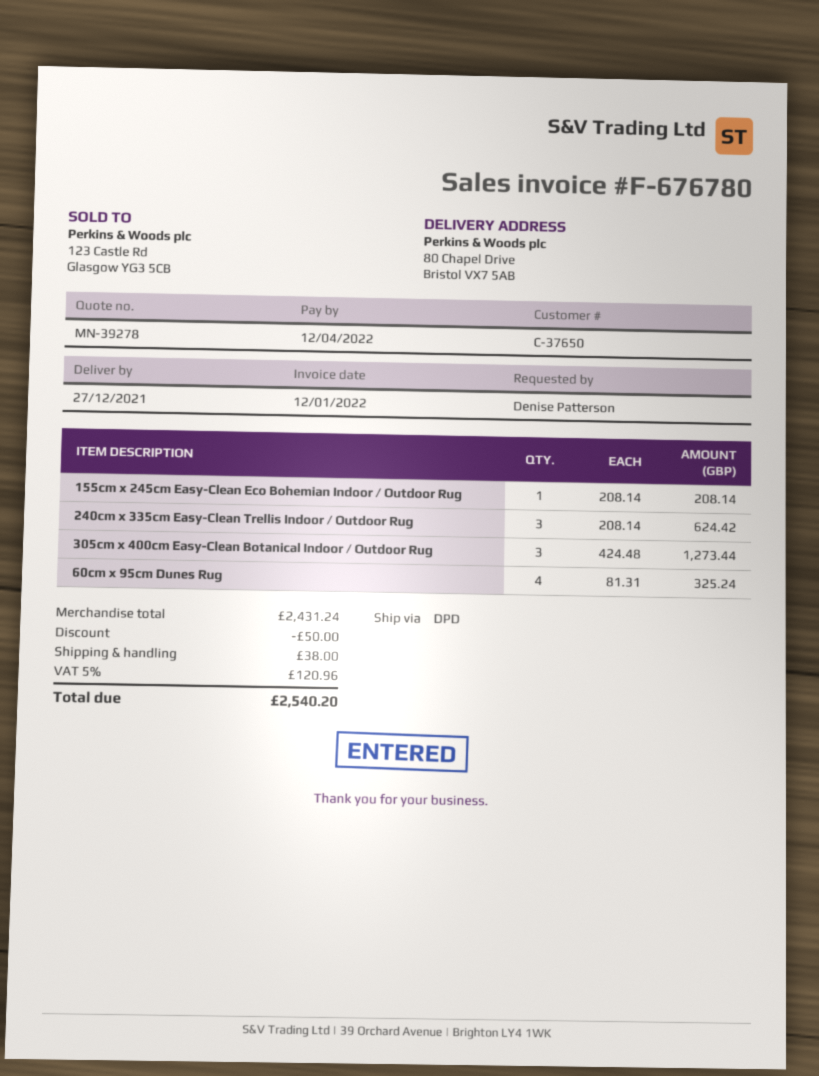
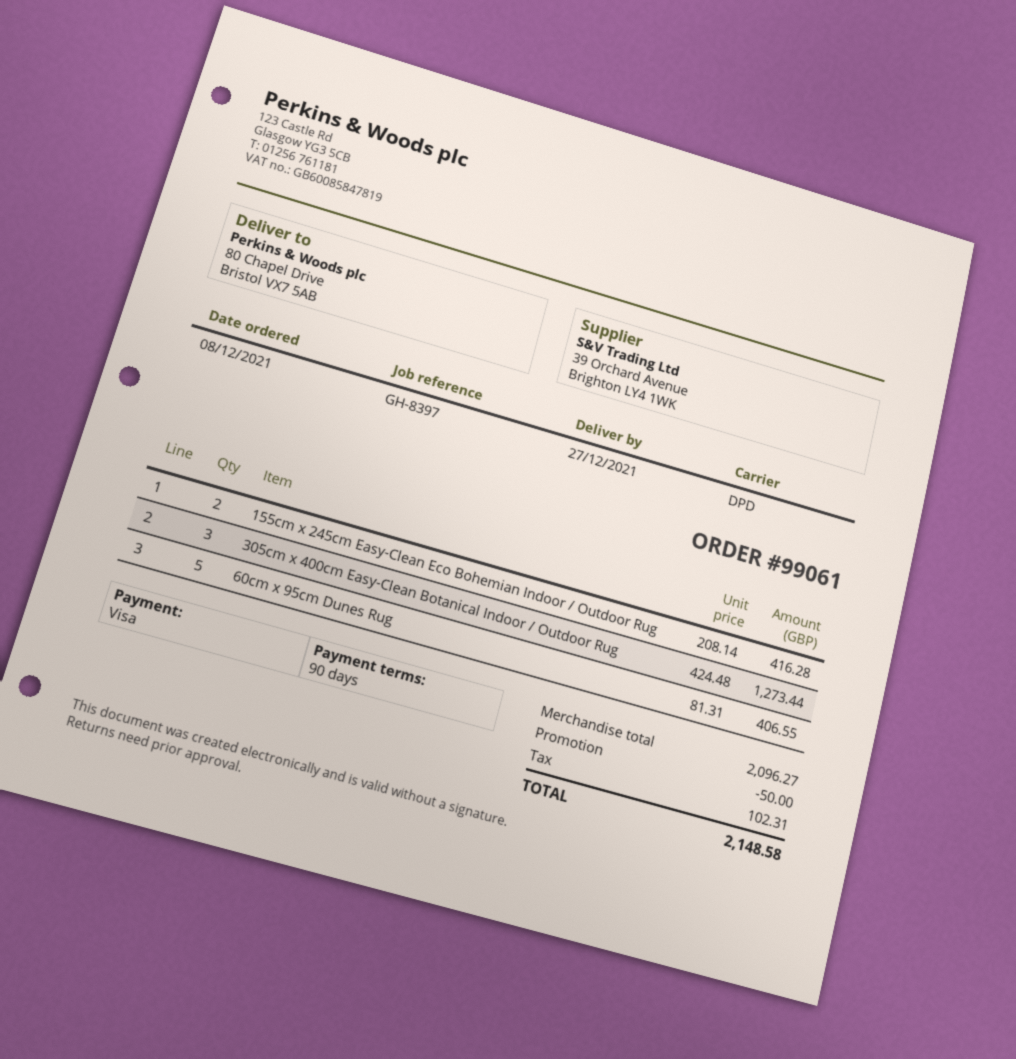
155cm x 245cm Easy-Clean Eco Bohemian Indoor / Outdoor Rug: 1 x 208.14 = 208.14 -> 2 x 208.14 = 416.28
240cm x 335cm Easy-Clean Trellis Indoor / Outdoor Rug: 3 x 208.14 = 624.42 -> none
60cm x 95cm Dunes Rug: 4 x 81.31 = 325.24 -> 5 x 81.31 = 406.55
subtotal: 2431.24 -> 2096.27
shipping: 38.00 -> none
tax: 120.96 -> 102.31
total: 2540.20 -> 2148.58

